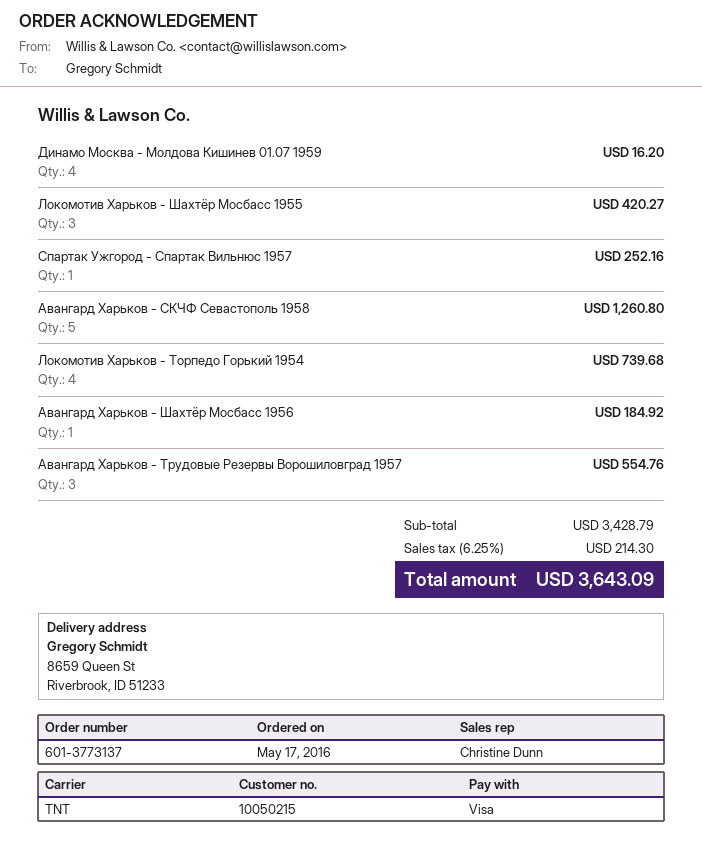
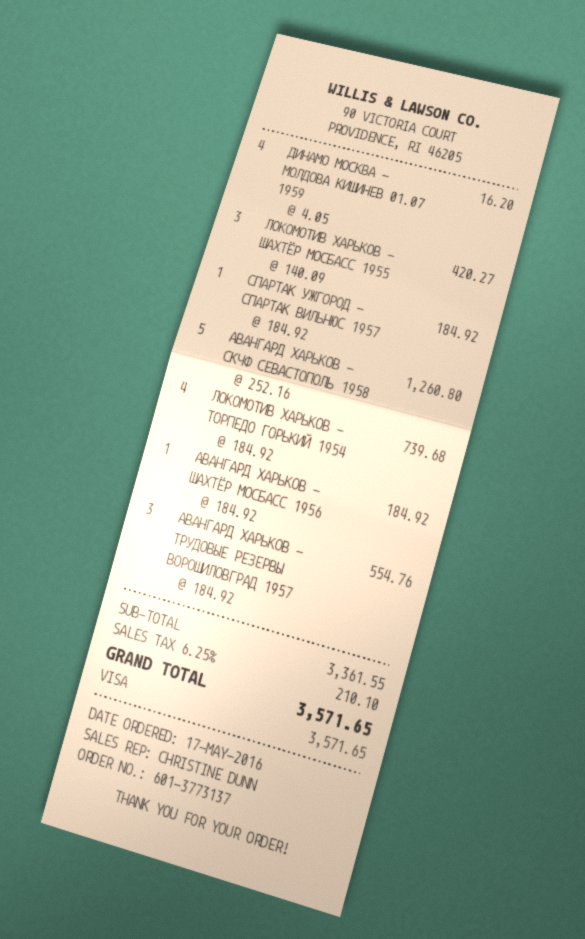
Спартак Ужгород - Спартак Вильнюс 1957: 1 for 252.16 -> 1 for 184.92
subtotal: 3428.79 -> 3361.55
tax: 6.25% = 214.30 -> 6.25% = 210.10
total: 3643.09 -> 3571.65

